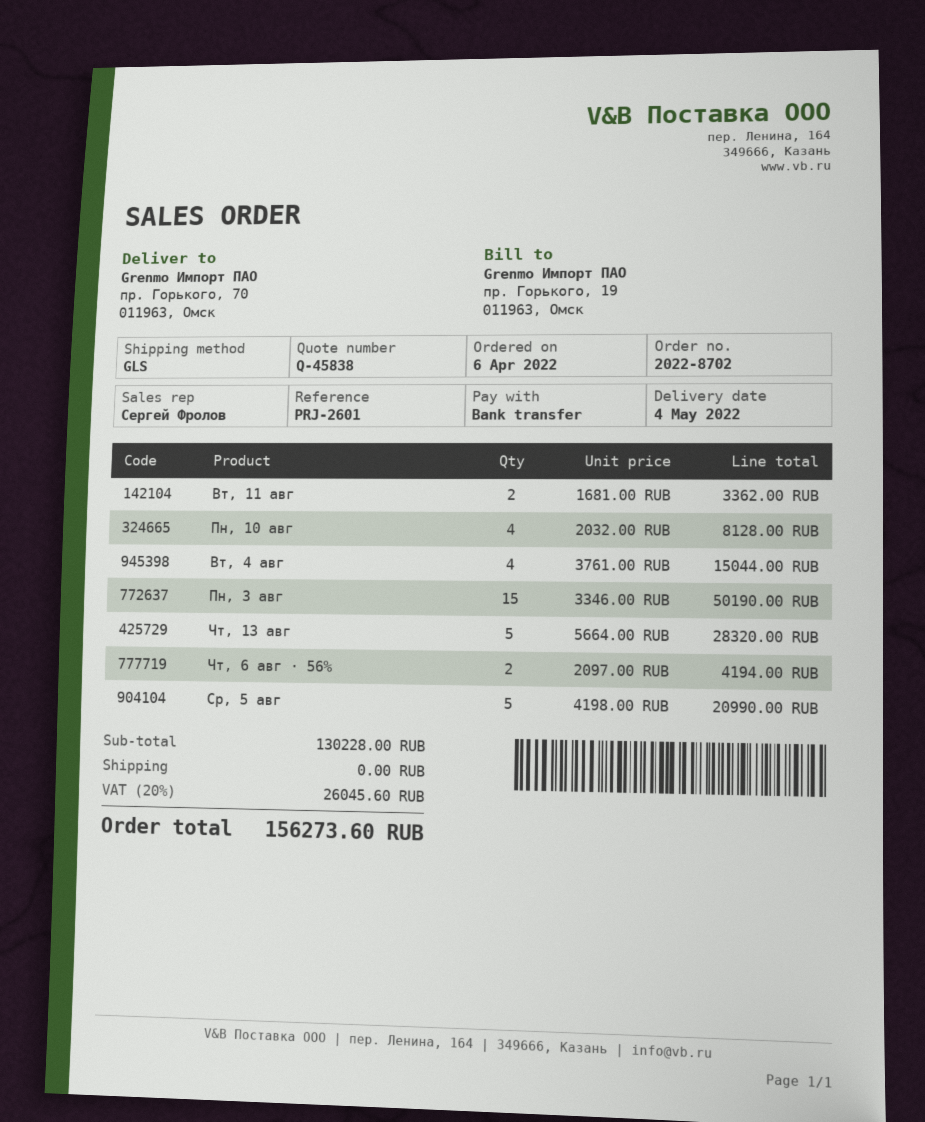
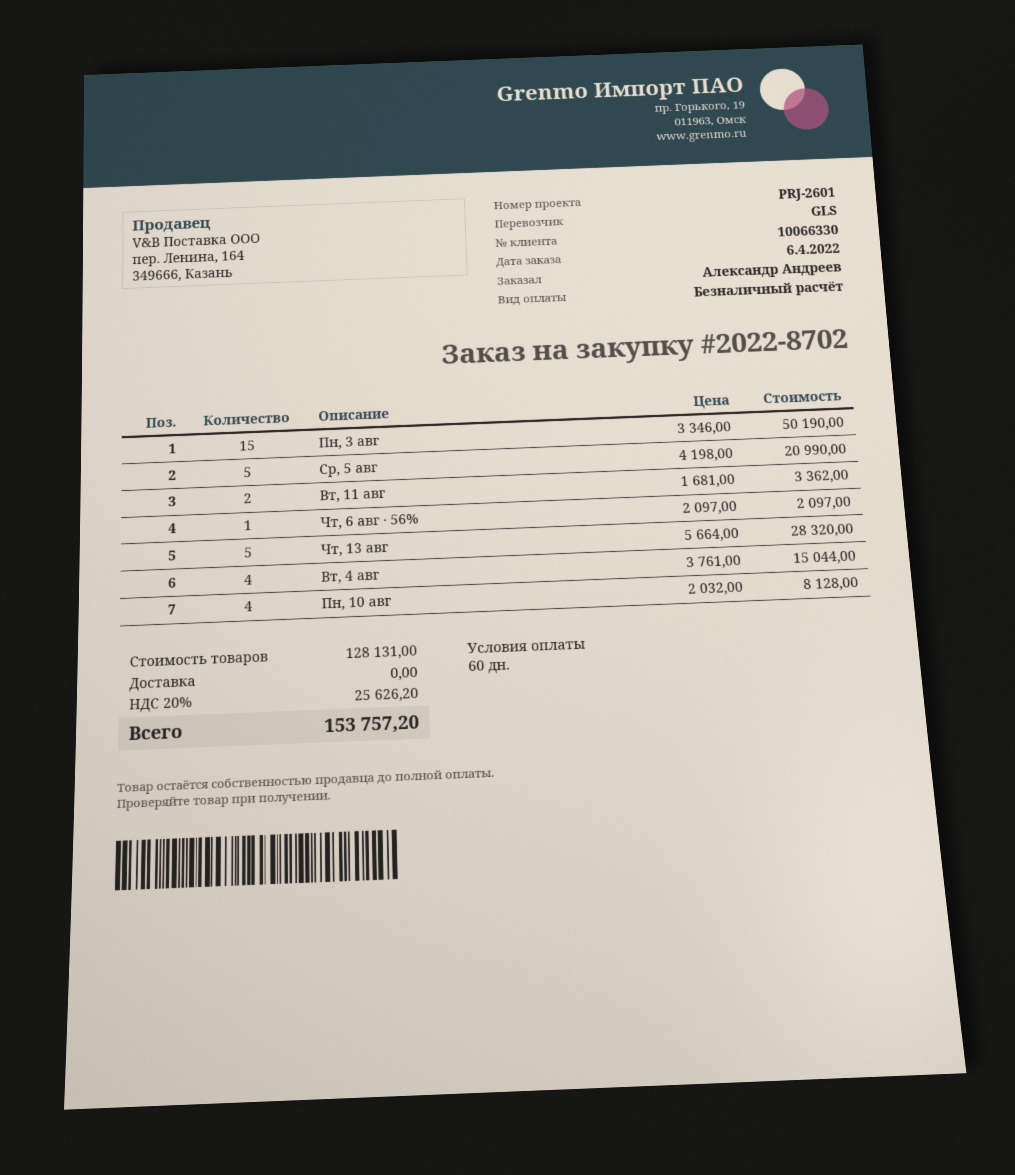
Чт, 6 авг · 56%: 2 x 2097.00 = 4194.00 -> 1 x 2097.00 = 2097.00
subtotal: 130228.00 -> 128131.00
tax: 20% = 26045.60 -> 20% = 25626.20
total: 156273.60 -> 153757.20

